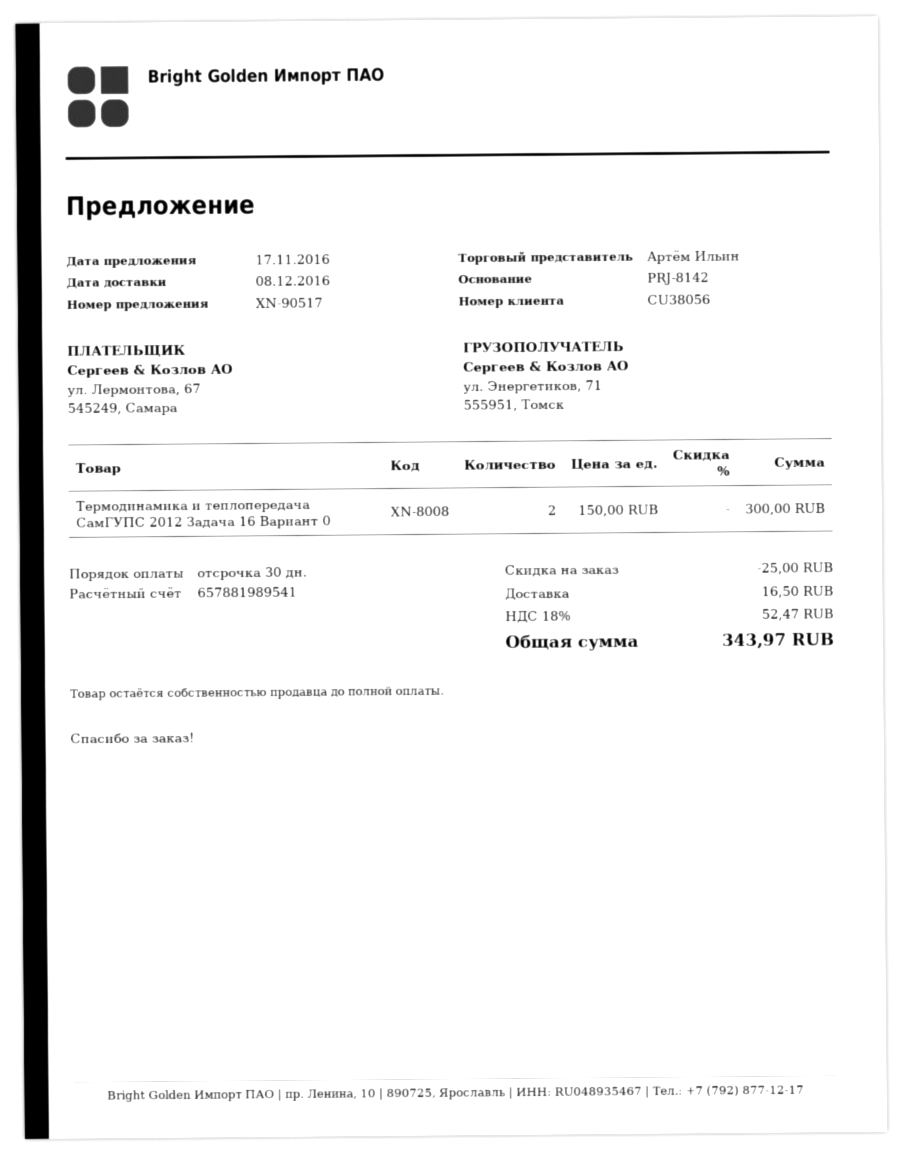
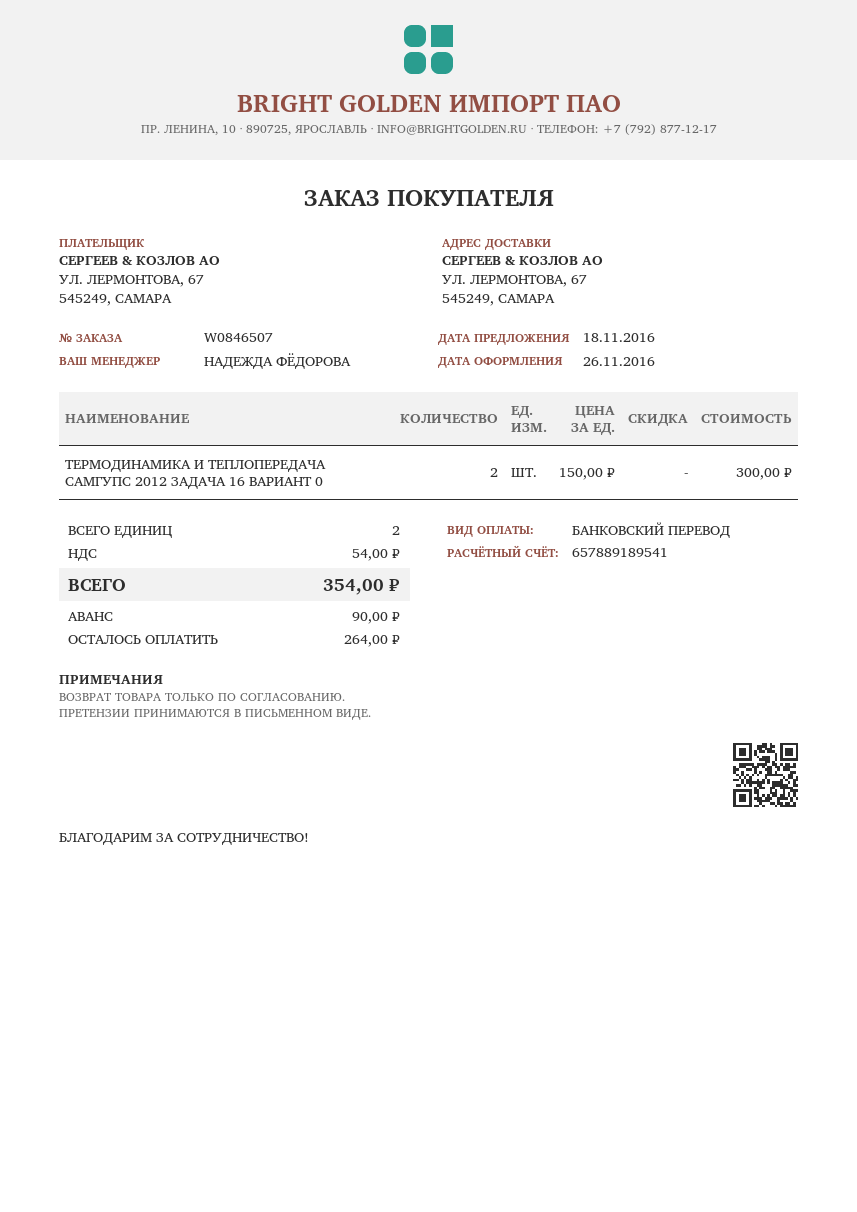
quote date: 2016-11-17 -> 2016-11-18
sales rep: Артём Ильин -> НАДЕЖДА ФЁДОРОВА
bank account: 657881989541 -> 657889189541
ship to: ул. Энергетиков, 71, 555951, Томск -> УЛ. ЛЕРМОНТОВА, 67, 545249, САМАРА
discount: 25.00 -> none
shipping: 16.50 -> none
tax: 52.47 -> 54.00
total: 343.97 -> 354.00

